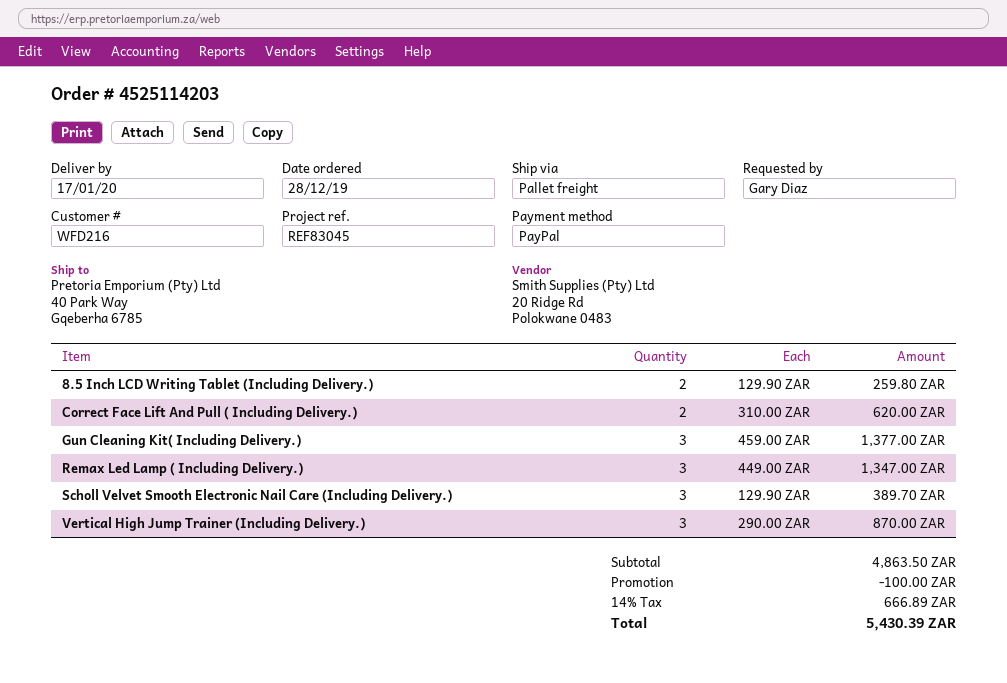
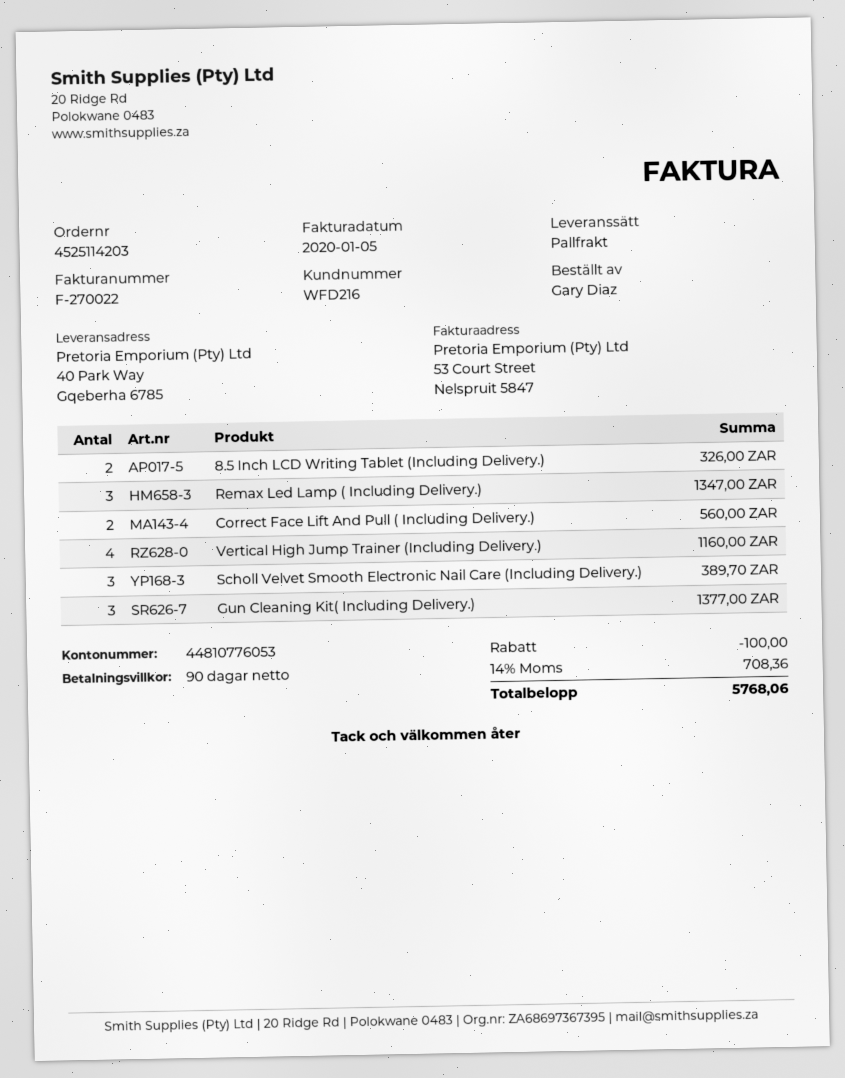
8.5 Inch LCD Writing Tablet (Including Delivery.): 2 for 259.80 -> 2 for 326.00
Correct Face Lift And Pull ( Including Delivery.): 2 for 620.00 -> 2 for 560.00
Vertical High Jump Trainer (Including Delivery.): 3 for 870.00 -> 4 for 1160.00
tax: 14% = 666.89 -> 14% = 708.36
total: 5430.39 -> 5768.06

